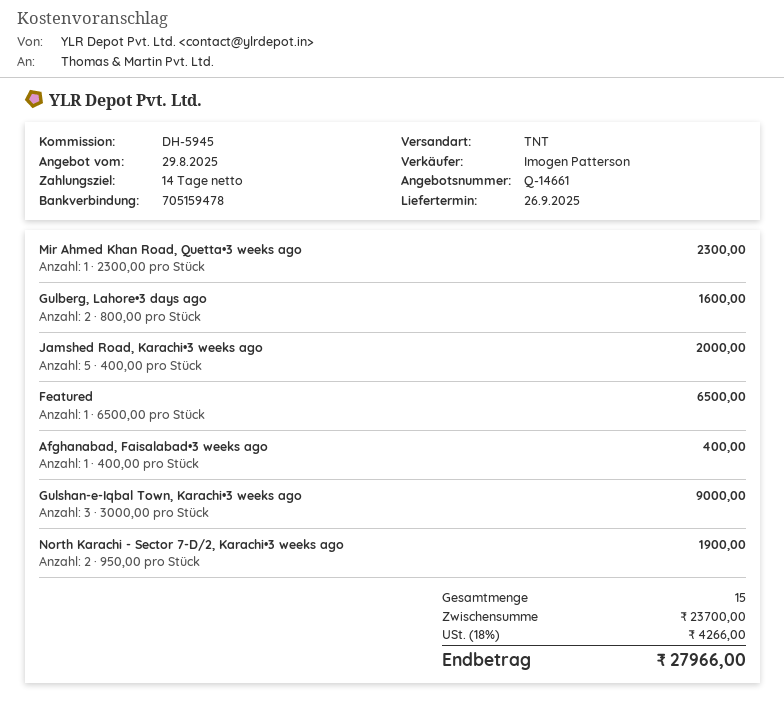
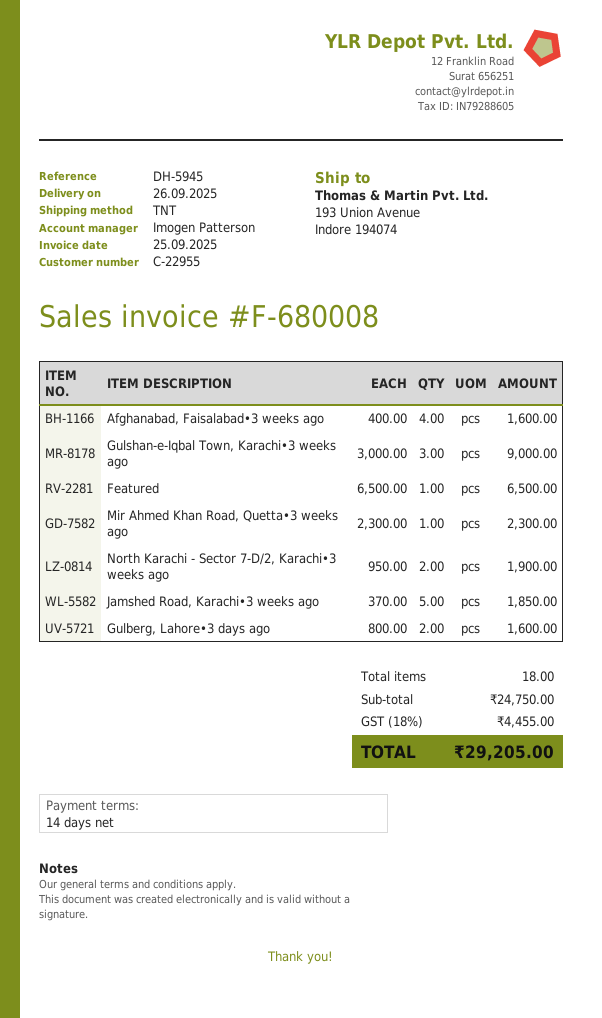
Jamshed Road, Karachi•3 weeks ago: 5 x 400.00 = 2000.00 -> 5 x 370.00 = 1850.00
Afghanabad, Faisalabad•3 weeks ago: 1 x 400.00 = 400.00 -> 4 x 400.00 = 1600.00
total quantity: 15 -> 18
subtotal: 23700.00 -> 24750.00
tax: 18% = 4266.00 -> 18% = 4455.00
total: 27966.00 -> 29205.00

